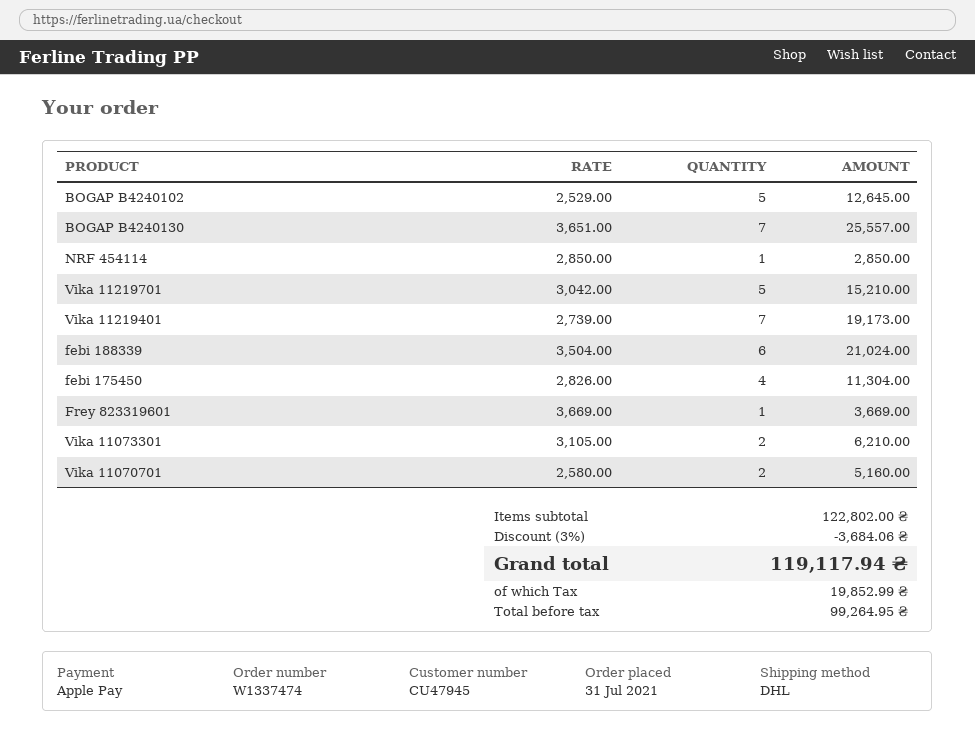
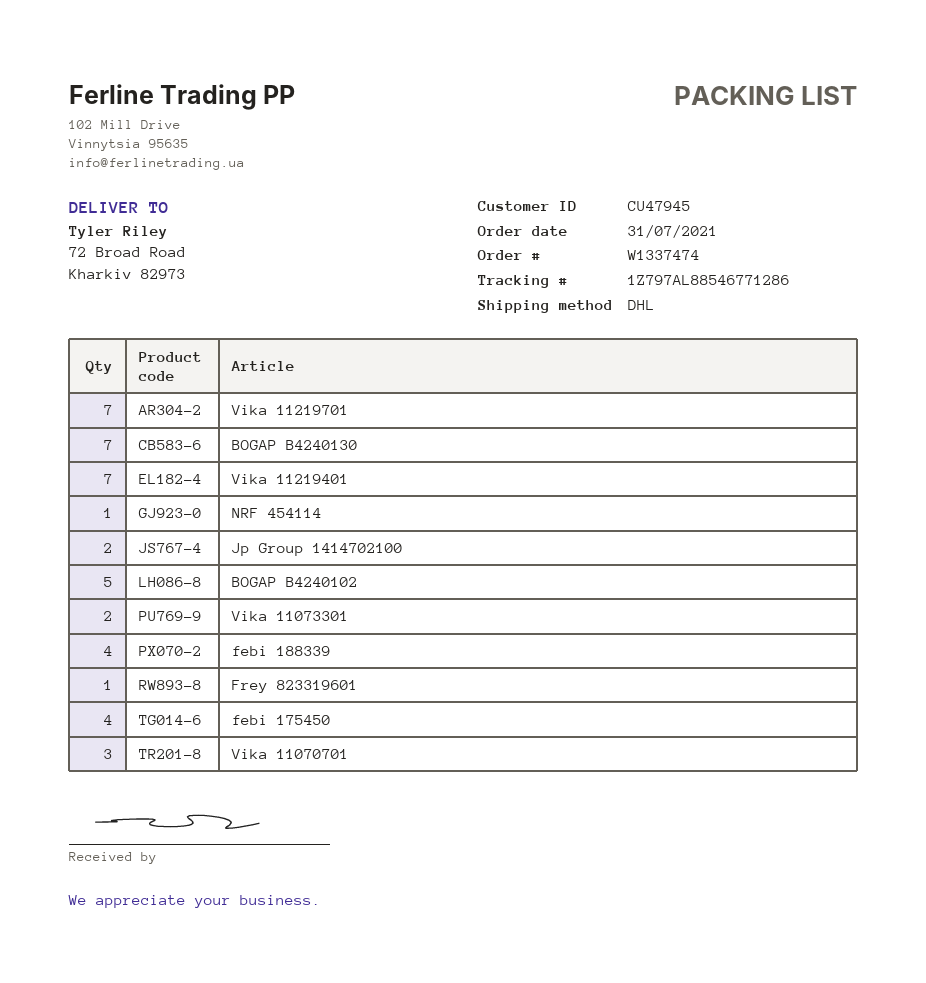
Vika 11219701: 5 -> 7
febi 188339: 6 -> 4
Vika 11070701: 2 -> 3
Jp Group 1414702100: none -> 2

